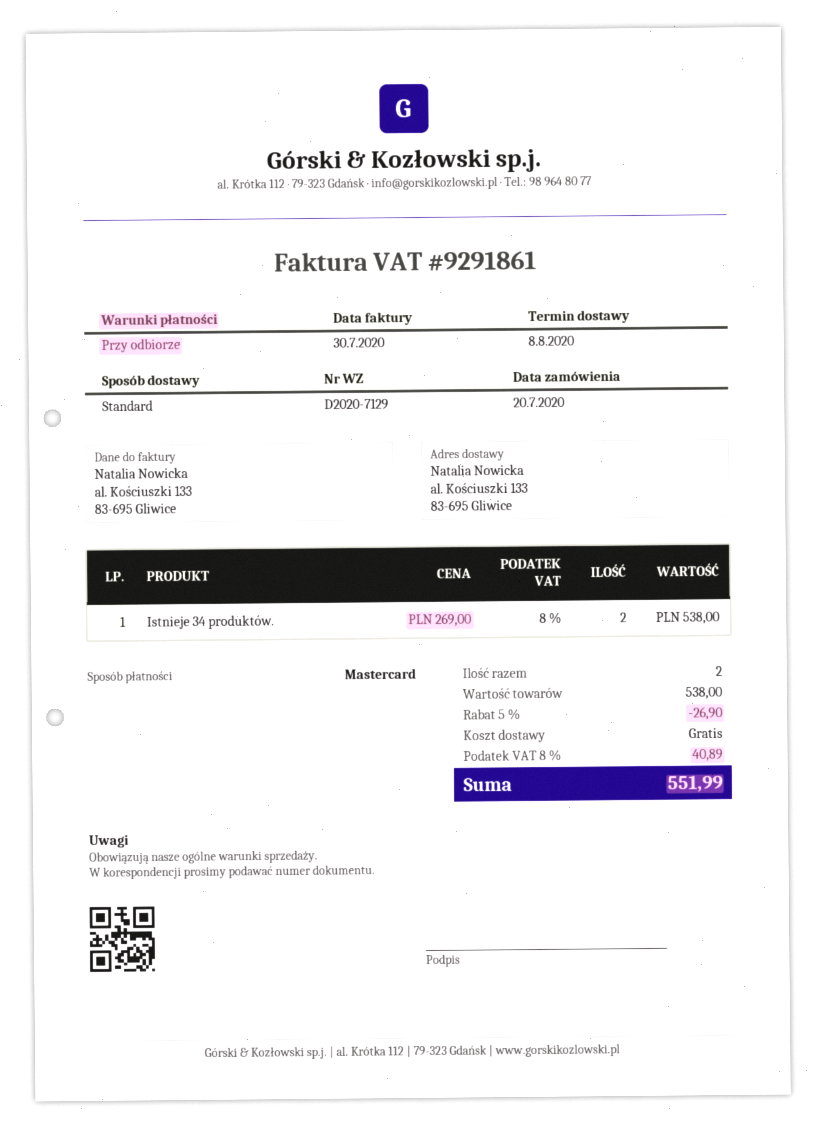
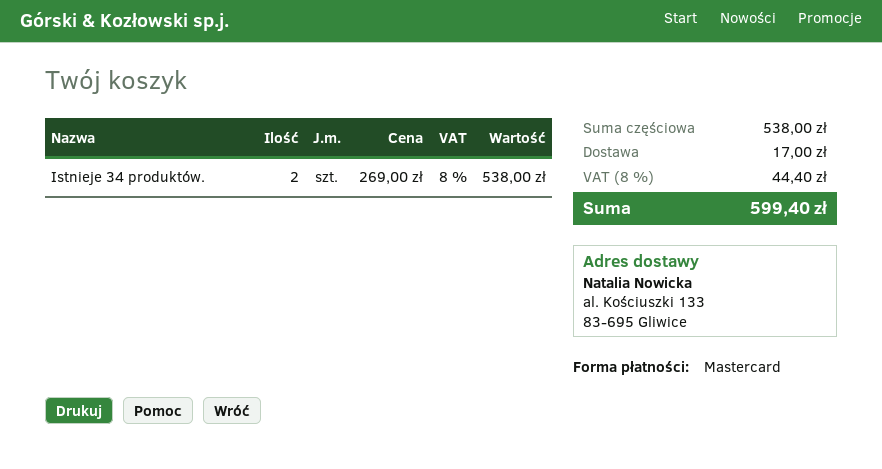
discount: 5% = 26.90 -> none
shipping: 0.00 -> 17.00
tax: 8% = 40.89 -> 8% = 44.40
total: 551.99 -> 599.40

